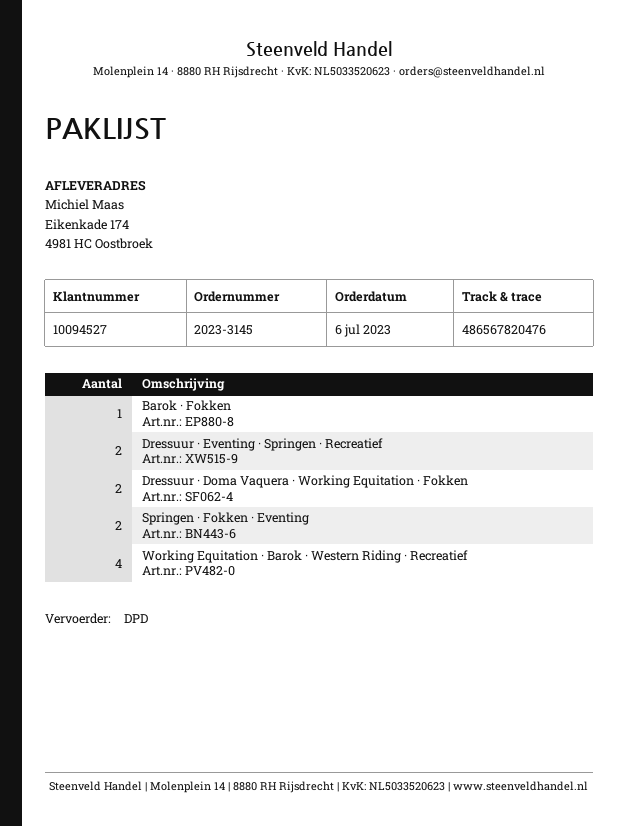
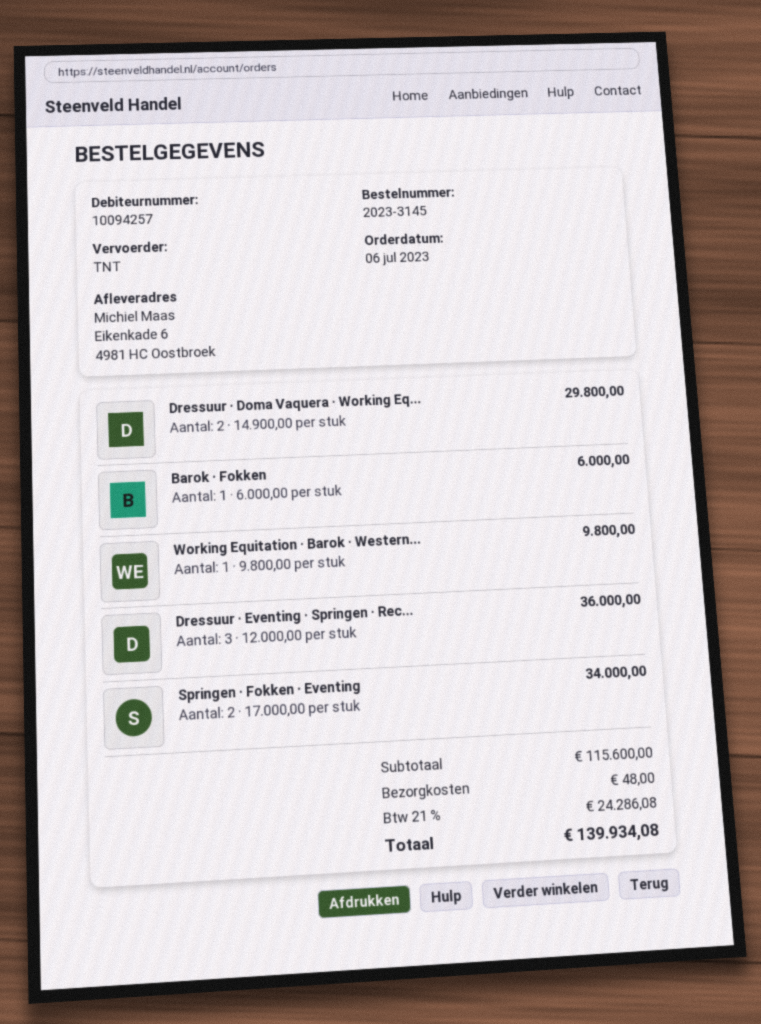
customer number: 10094527 -> 10094257
shipping method: DPD -> TNT
ship to: Eikenkade 174, 4981 HC Oostbroek -> Eikenkade 6, 4981 HC Oostbroek
Dressuur · Eventing · Springen · Recreatief: 2 -> 3
Working Equitation · Barok · Western Riding · Recreatief: 4 -> 1

